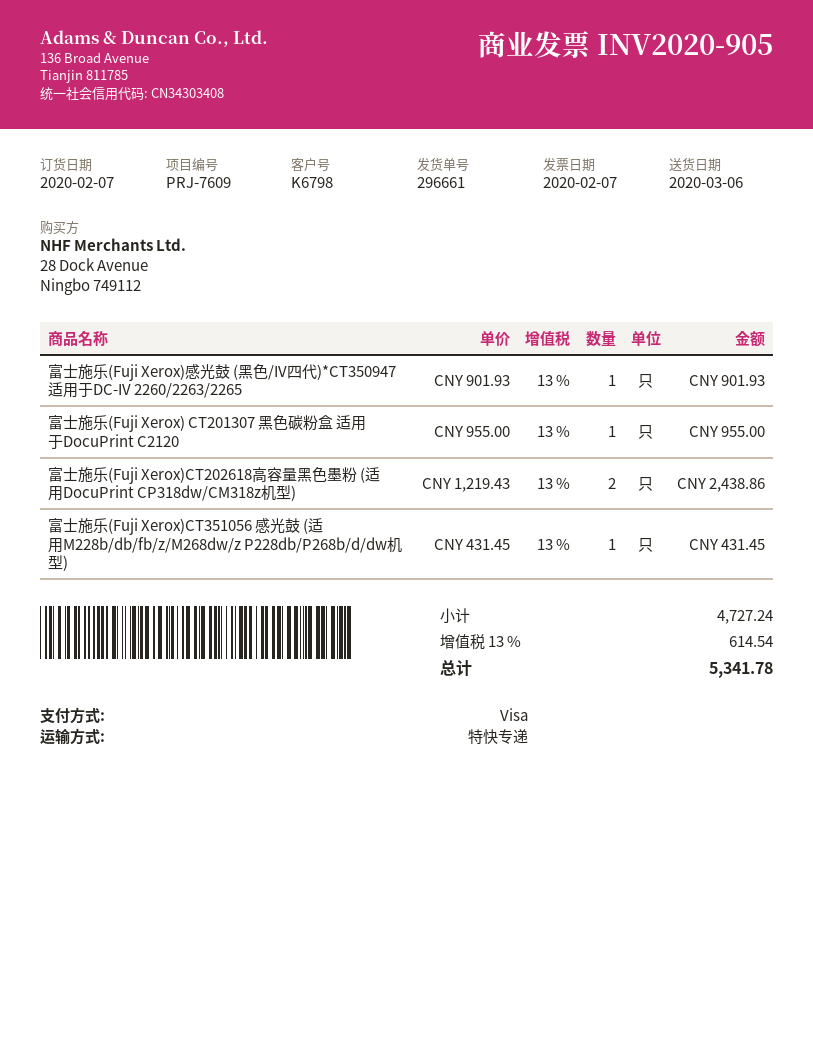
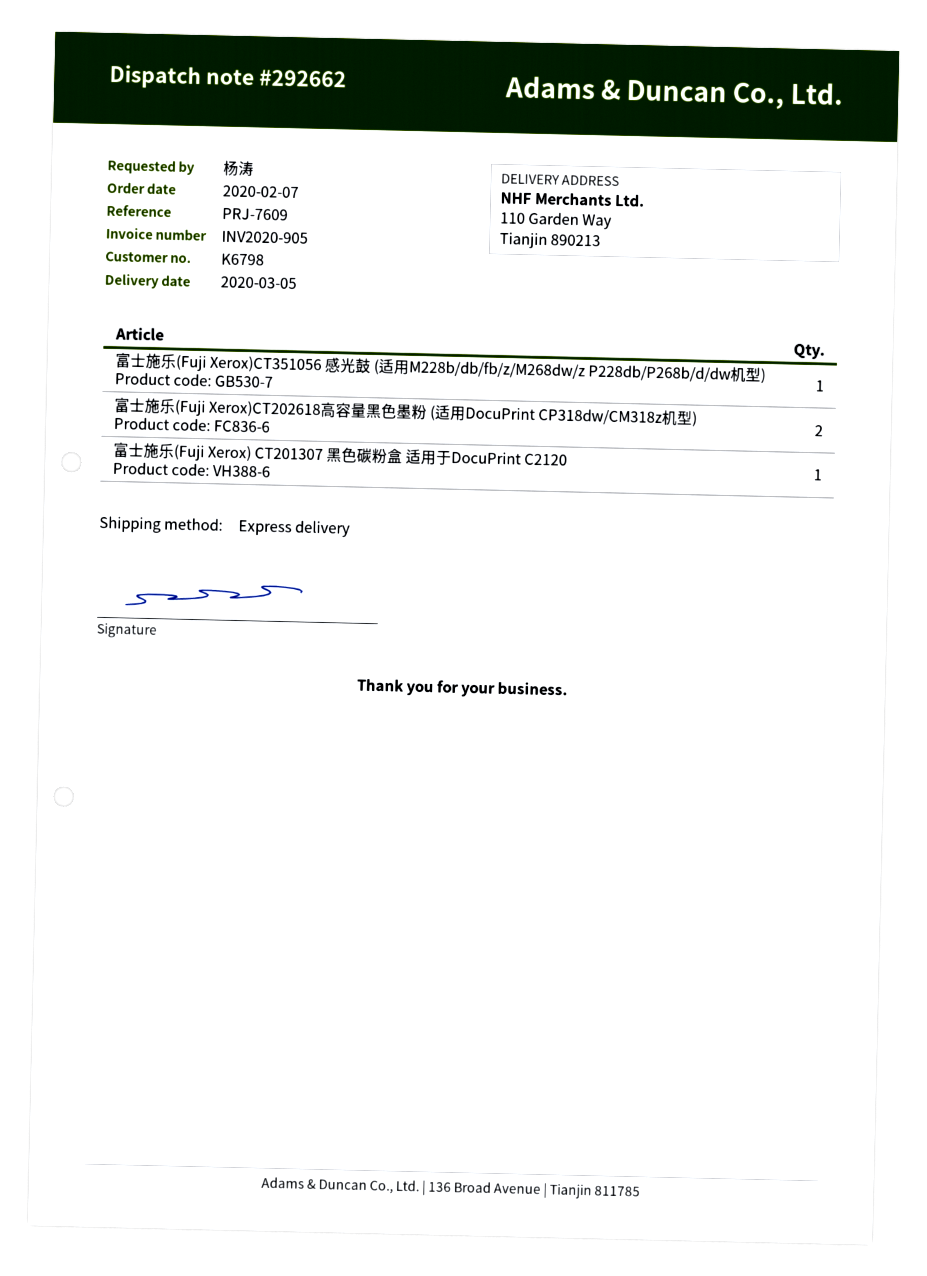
delivery note number: 296661 -> 292662
delivery date: 2020-03-06 -> 2020-03-05
富士施乐(Fuji Xerox)感光鼓 (黑色/IV四代)*CT350947适用于DC-IV 2260/2263/2265: 1 -> none

